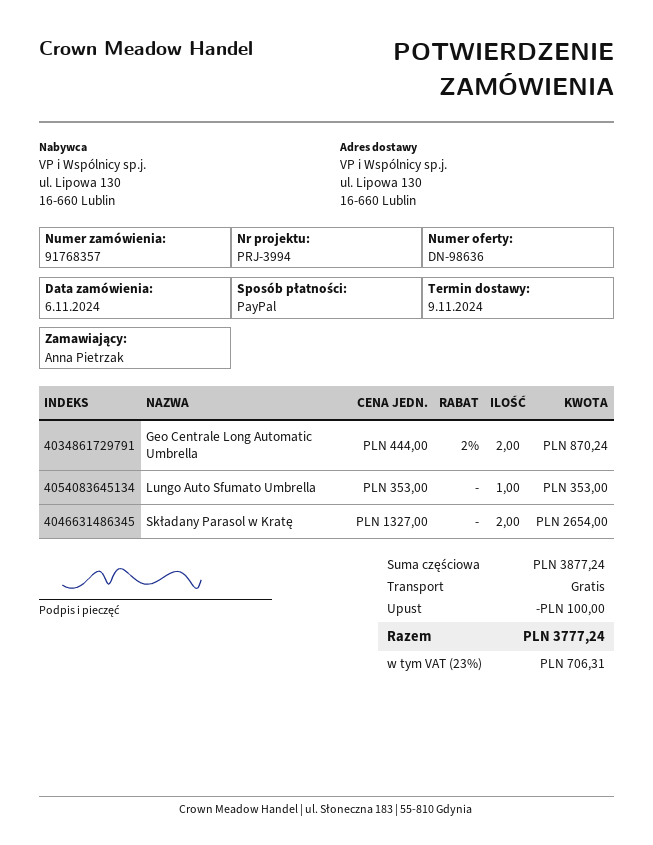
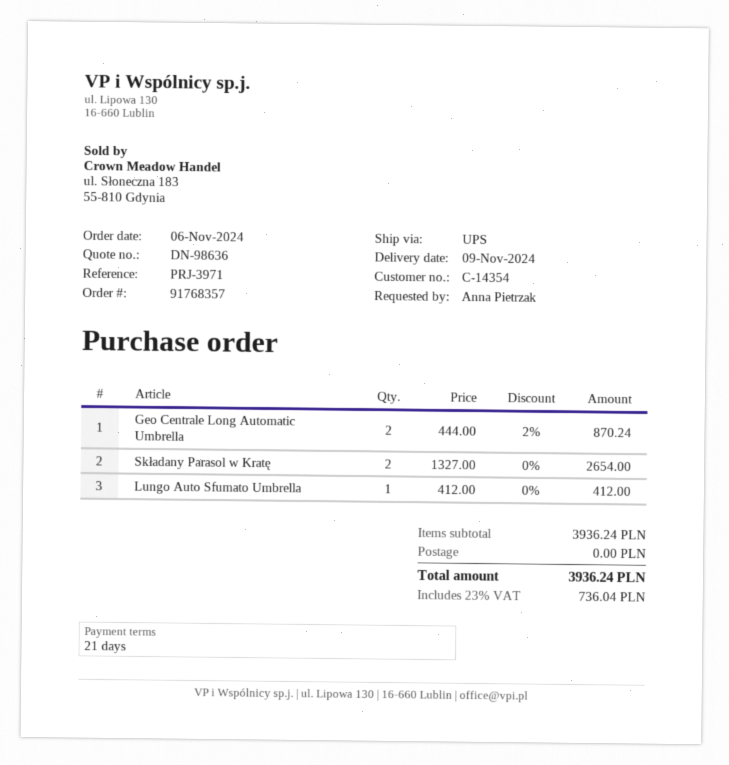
reference: PRJ-3994 -> PRJ-3971
Lungo Auto Sfumato Umbrella: 1 x 353.00 = 353.00 -> 1 x 412.00 = 412.00
subtotal: 3877.24 -> 3936.24
discount: 100.00 -> none
tax: 23% = 706.31 -> 23% = 736.04
total: 3777.24 -> 3936.24

